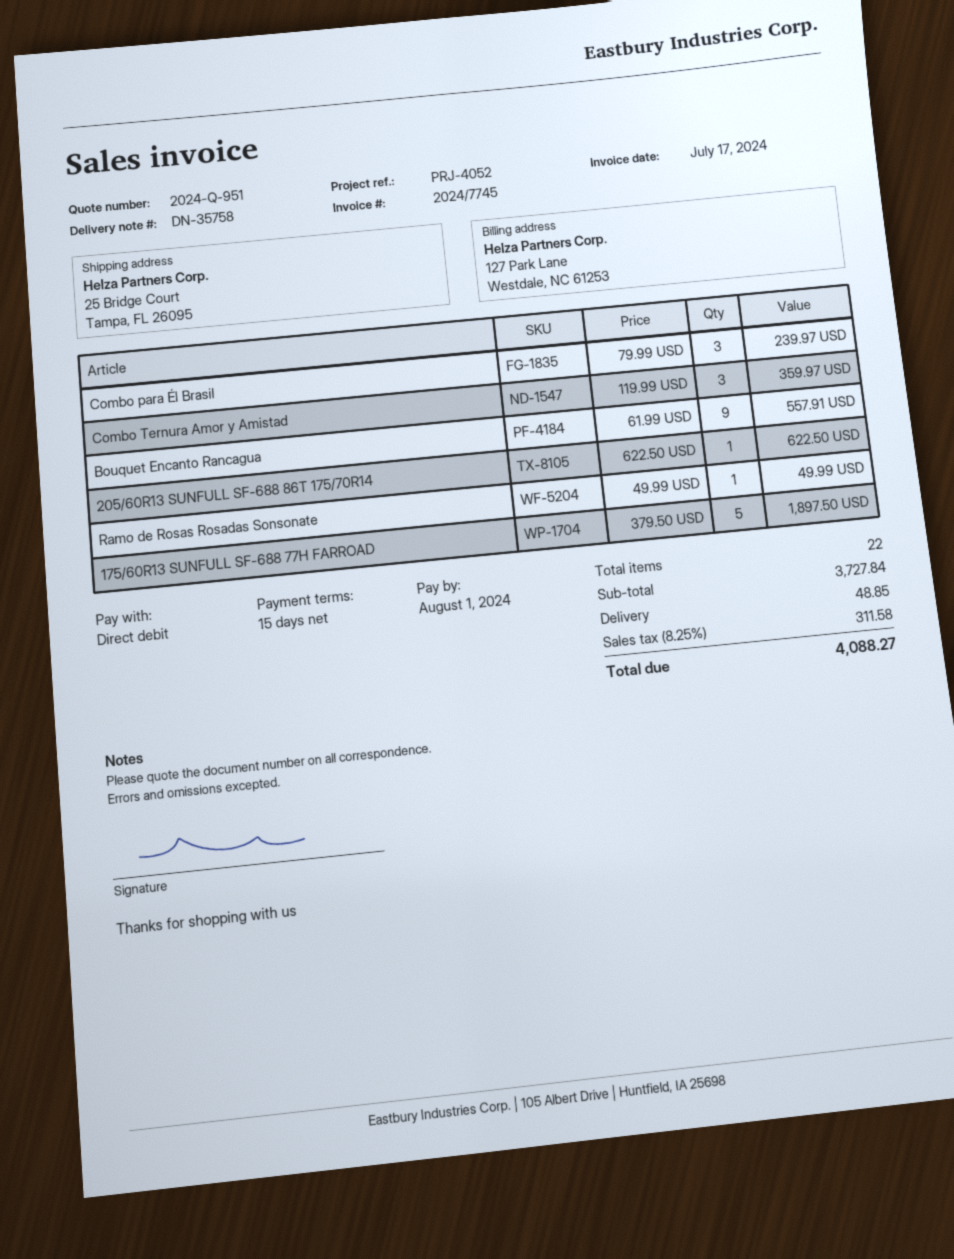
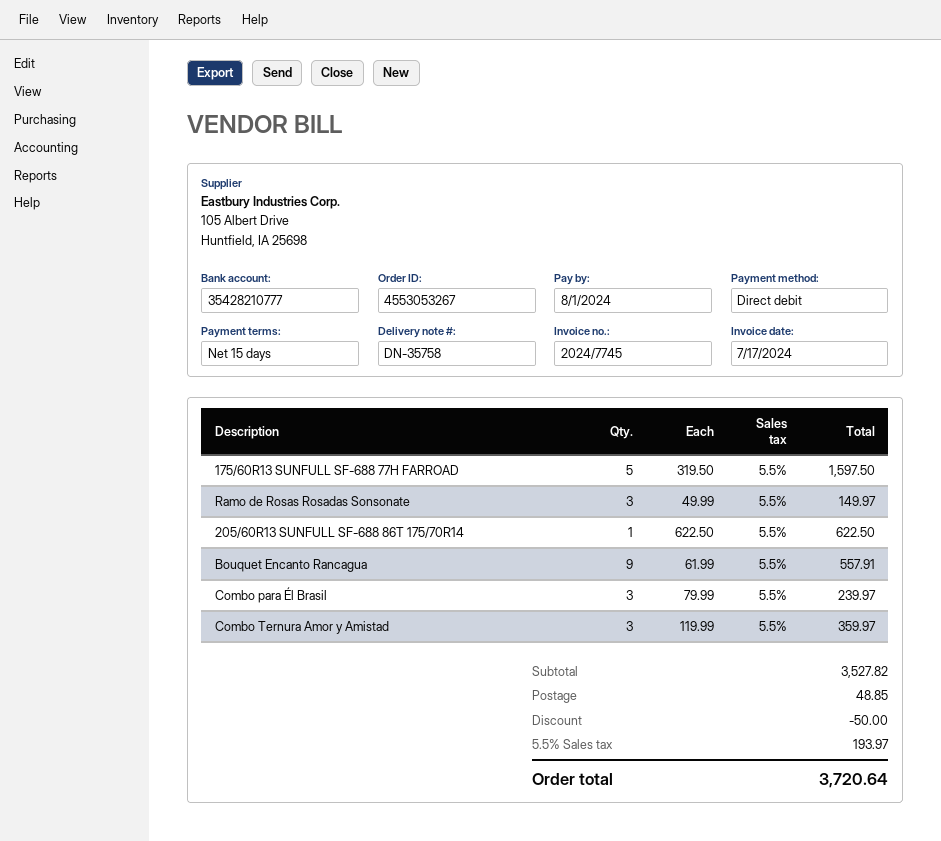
Ramo de Rosas Rosadas Sonsonate: 1 x 49.99 = 49.99 -> 3 x 49.99 = 149.97
175/60R13 SUNFULL SF-688 77H FARROAD: 5 x 379.50 = 1897.50 -> 5 x 319.50 = 1597.50
subtotal: 3727.84 -> 3527.82
discount: none -> 50.00
tax: 8.25% = 311.58 -> 5.5% = 193.97
total: 4088.27 -> 3720.64

